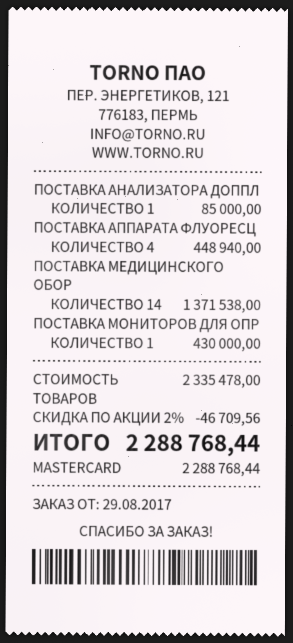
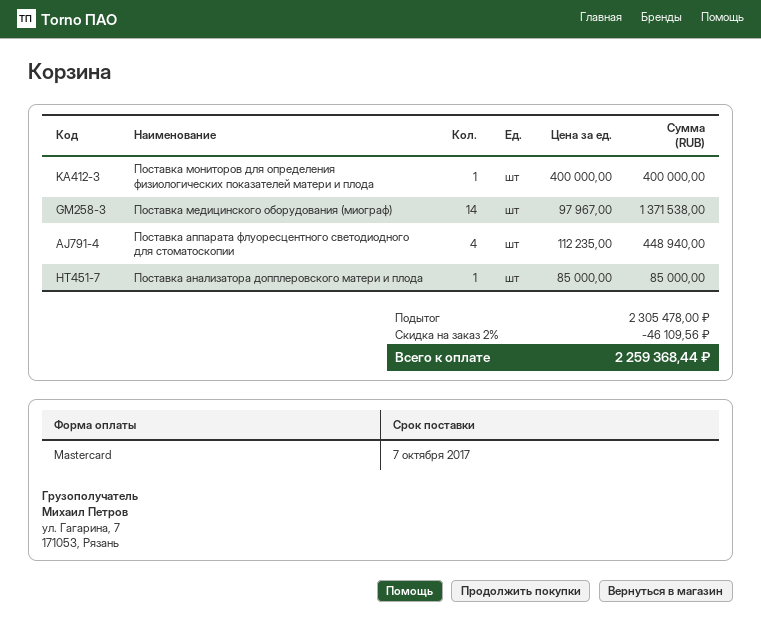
ПОСТАВКА МОНИТОРОВ ДЛЯ ОПР: 1 for 430000.00 -> 1 for 400000.00
subtotal: 2335478.00 -> 2305478.00
discount: 2% = 46709.56 -> 2% = 46109.56
total: 2288768.44 -> 2259368.44

